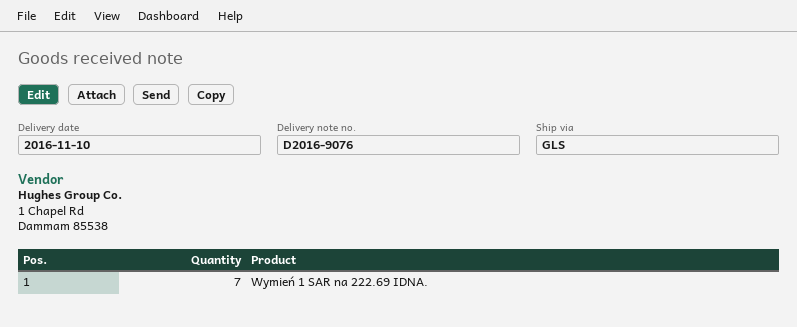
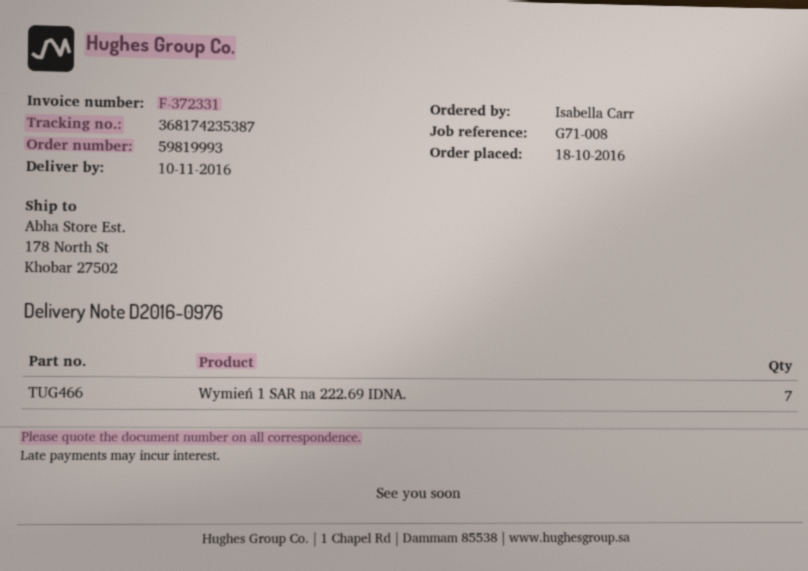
delivery note number: D2016-9076 -> D2016-0976

